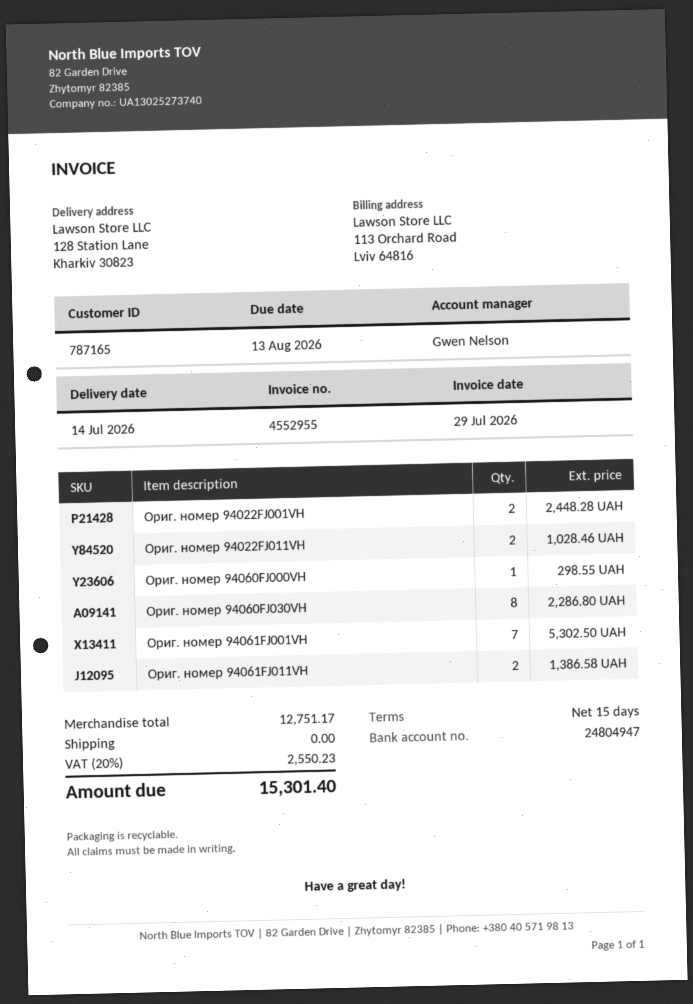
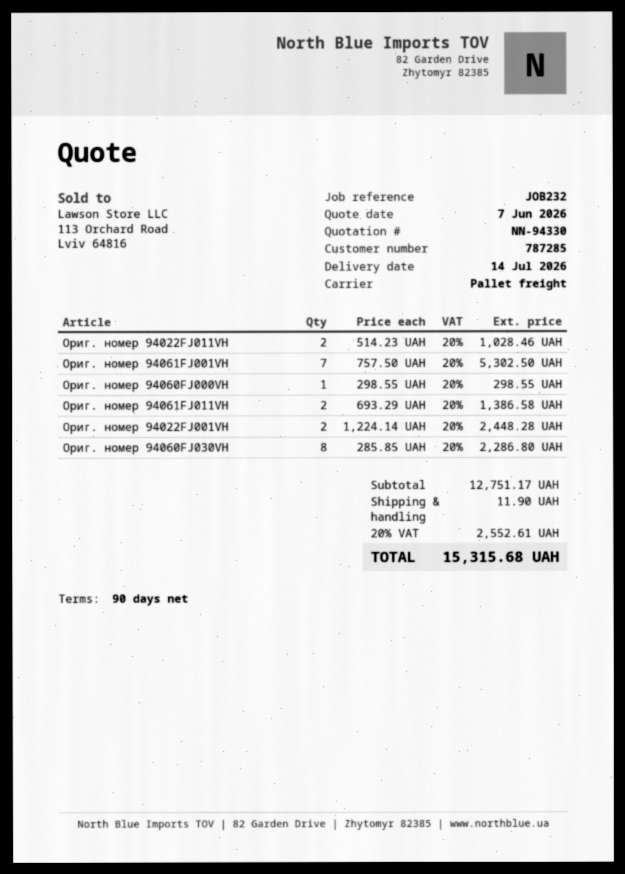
payment terms: 15 days -> 90 days
customer number: 787165 -> 787285
shipping: 0.00 -> 11.90
tax: 20% = 2550.23 -> 20% = 2552.61
total: 15301.40 -> 15315.68

